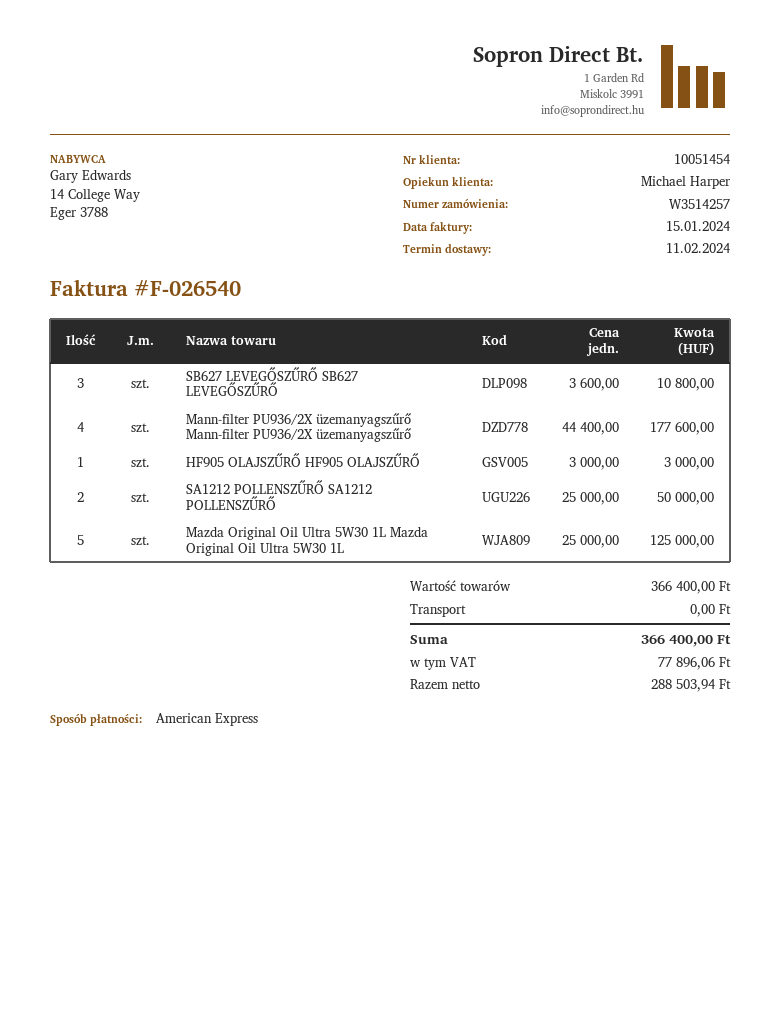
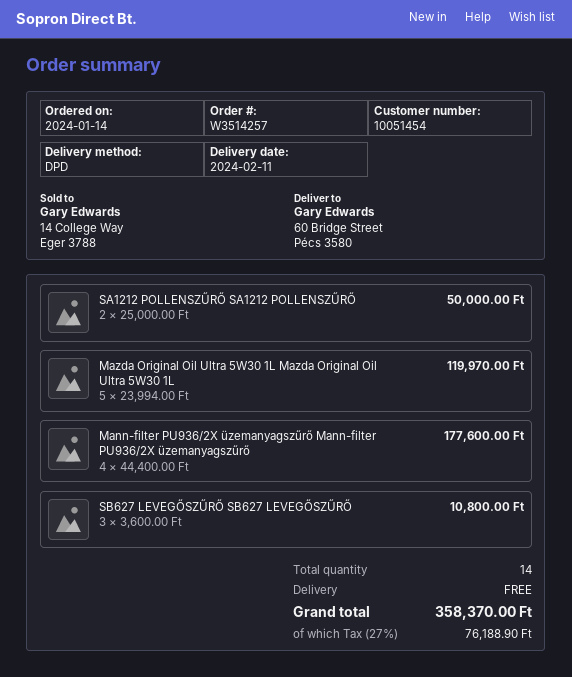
HF905 OLAJSZŰRŐ HF905 OLAJSZŰRŐ: 1 x 3000.00 = 3000.00 -> none
Mazda Original Oil Ultra 5W30 1L Mazda Original Oil Ultra 5W30 1L: 5 x 25000.00 = 125000.00 -> 5 x 23994.00 = 119970.00
tax: 77896.06 -> 76188.90
total: 366400.00 -> 358370.00

